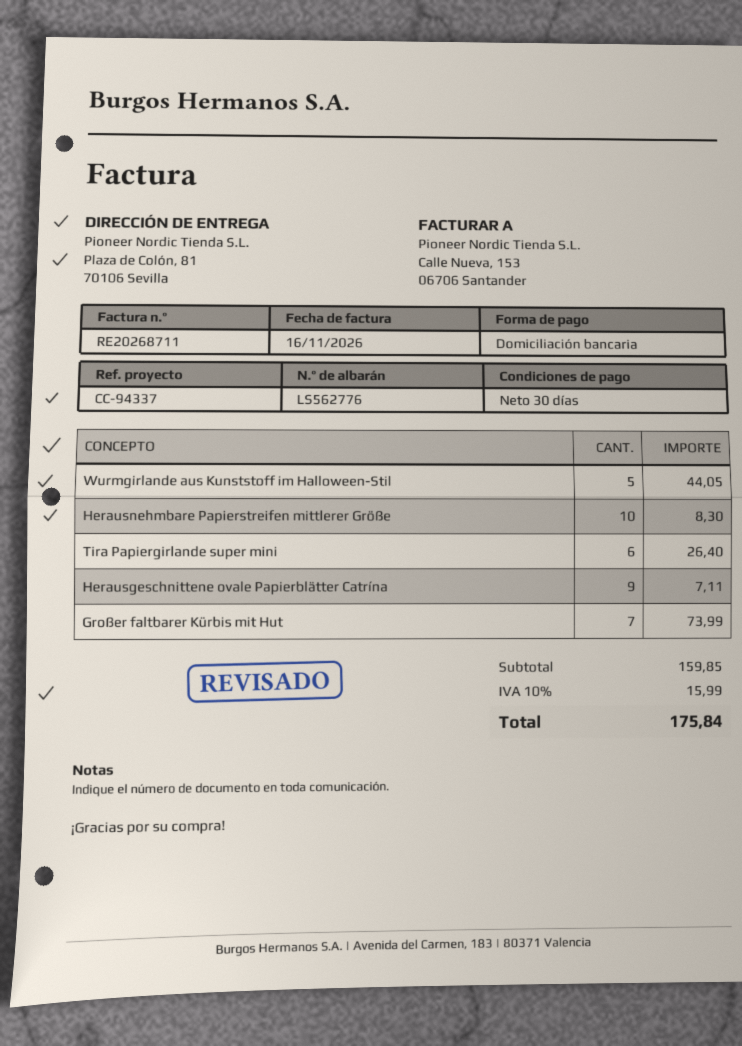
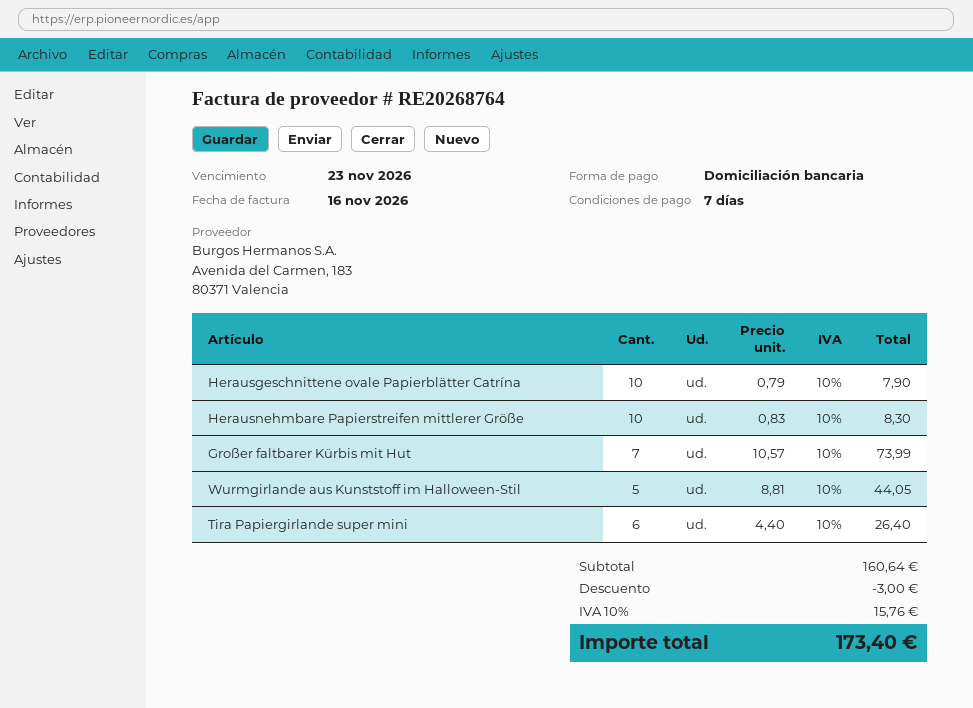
invoice number: RE20268711 -> RE20268764
payment terms: 30 days -> 7 days
Herausgeschnittene ovale Papierblätter Catrína: 9 for 7.11 -> 10 for 7.90
subtotal: 159.85 -> 160.64
discount: none -> 3.00
tax: 10% = 15.99 -> 10% = 15.76
total: 175.84 -> 173.40

